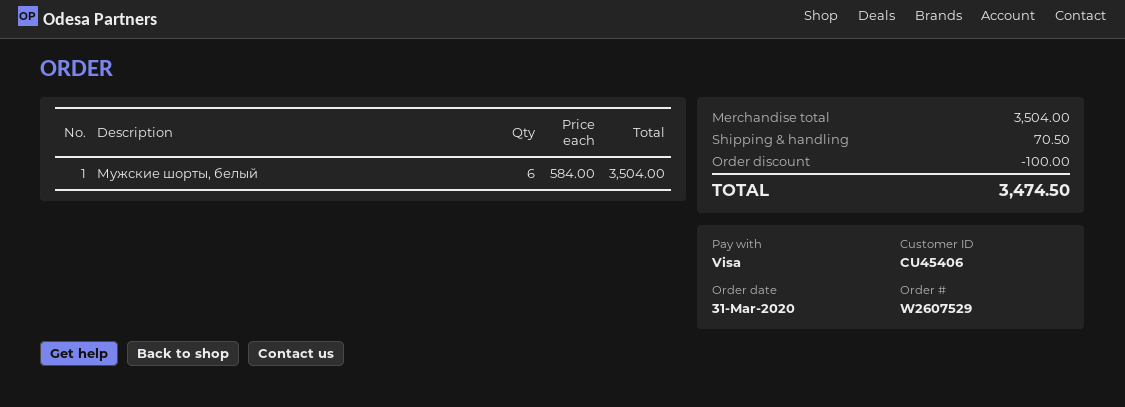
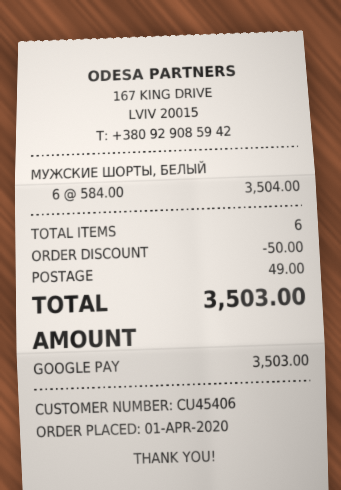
order date: 2020-03-31 -> 2020-04-01
payment method: Visa -> Google Pay
discount: 100.00 -> 50.00
shipping: 70.50 -> 49.00
total: 3474.50 -> 3503.00

